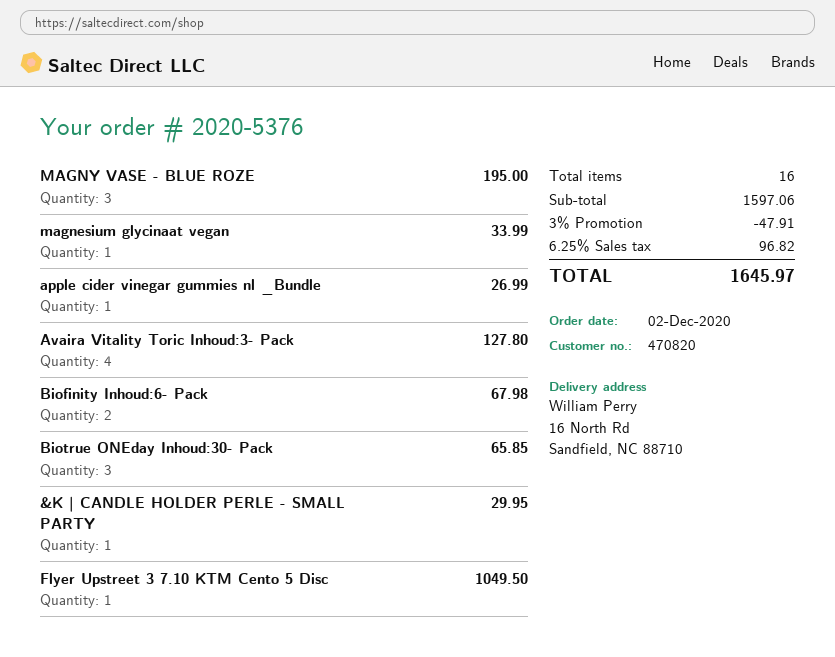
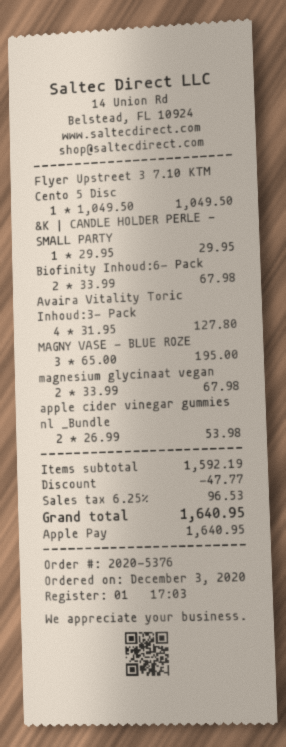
order date: 2020-12-02 -> 2020-12-03
magnesium glycinaat vegan: 1 for 33.99 -> 2 for 67.98
apple cider vinegar gummies nl _Bundle: 1 for 26.99 -> 2 for 53.98
Biotrue ONEday Inhoud:30- Pack: 3 for 65.85 -> none
subtotal: 1597.06 -> 1592.19
discount: 47.91 -> 47.77
tax: 6.25% = 96.82 -> 6.25% = 96.53
total: 1645.97 -> 1640.95

